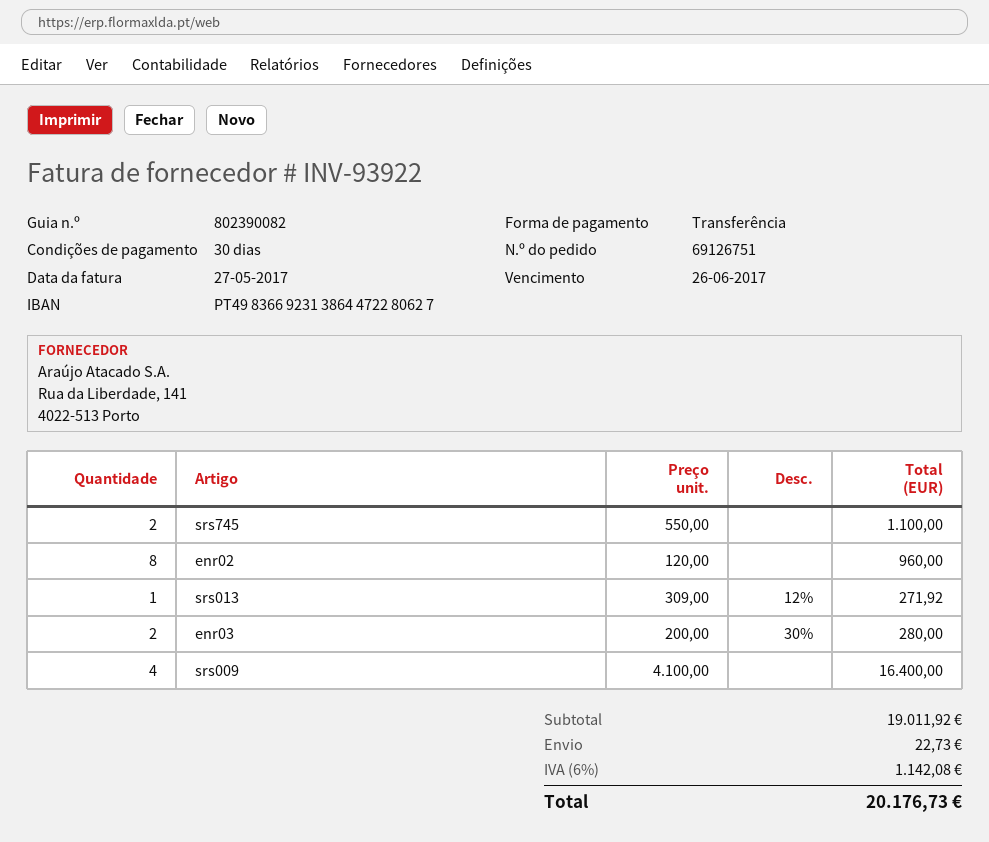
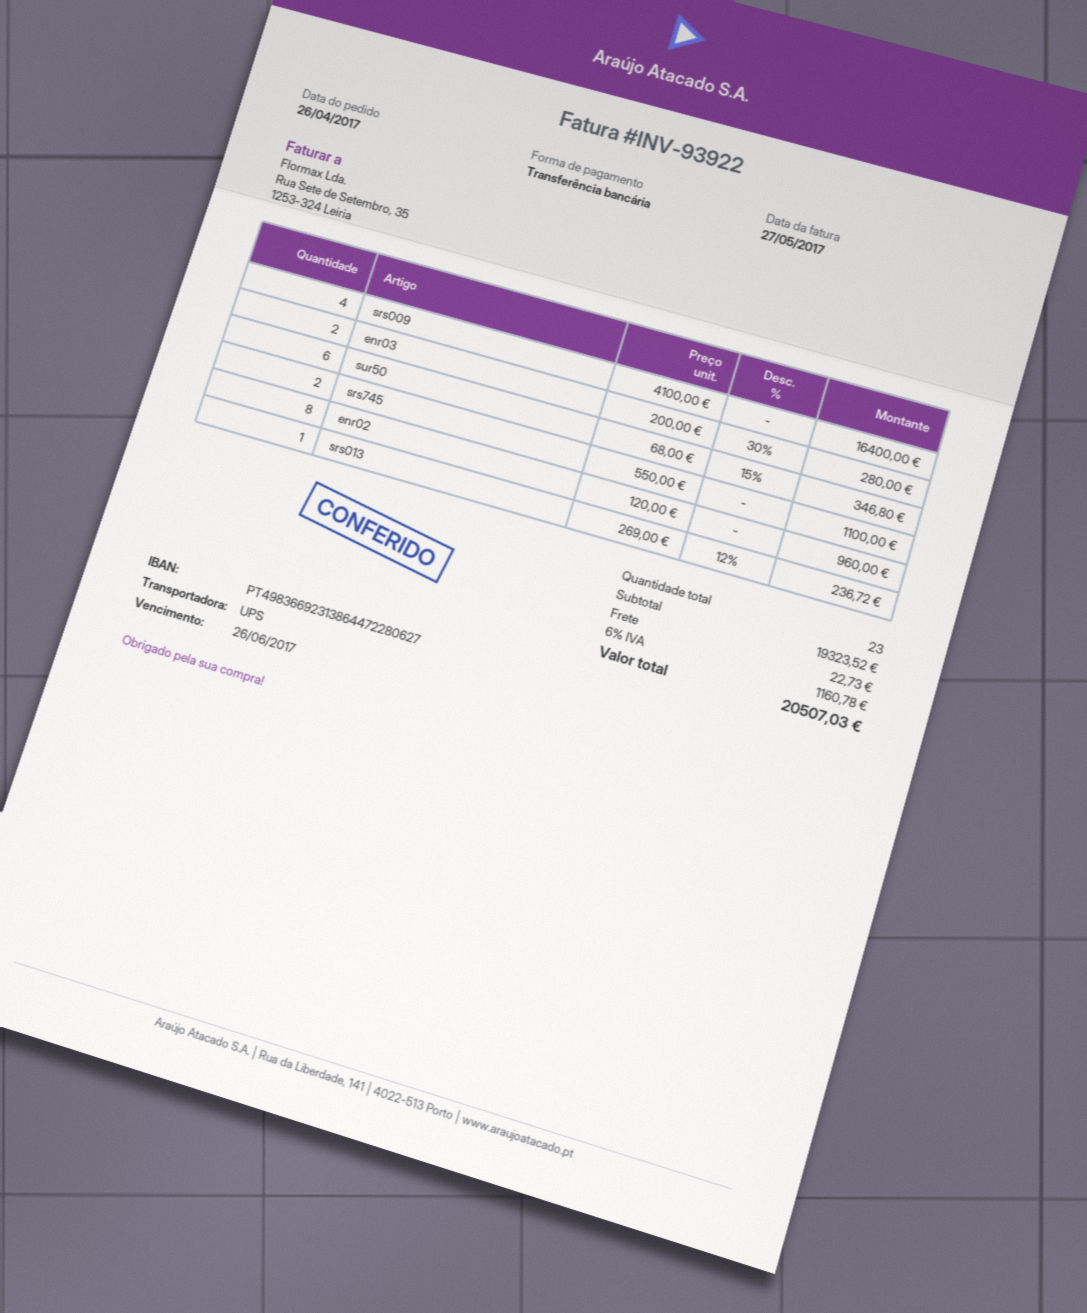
srs013: 1 x 309.00 - 12% = 271.92 -> 1 x 269.00 - 12% = 236.72
sur50: none -> 6 x 68.00 - 15% = 346.80
subtotal: 19011.92 -> 19323.52
tax: 6% = 1142.08 -> 6% = 1160.78
total: 20176.73 -> 20507.03

